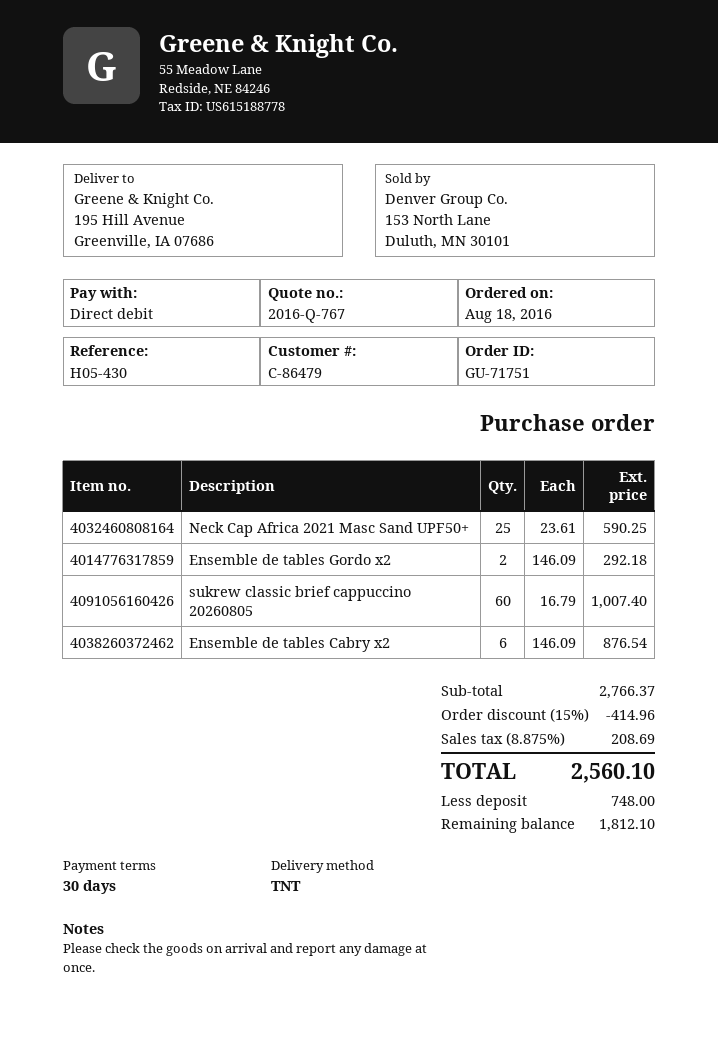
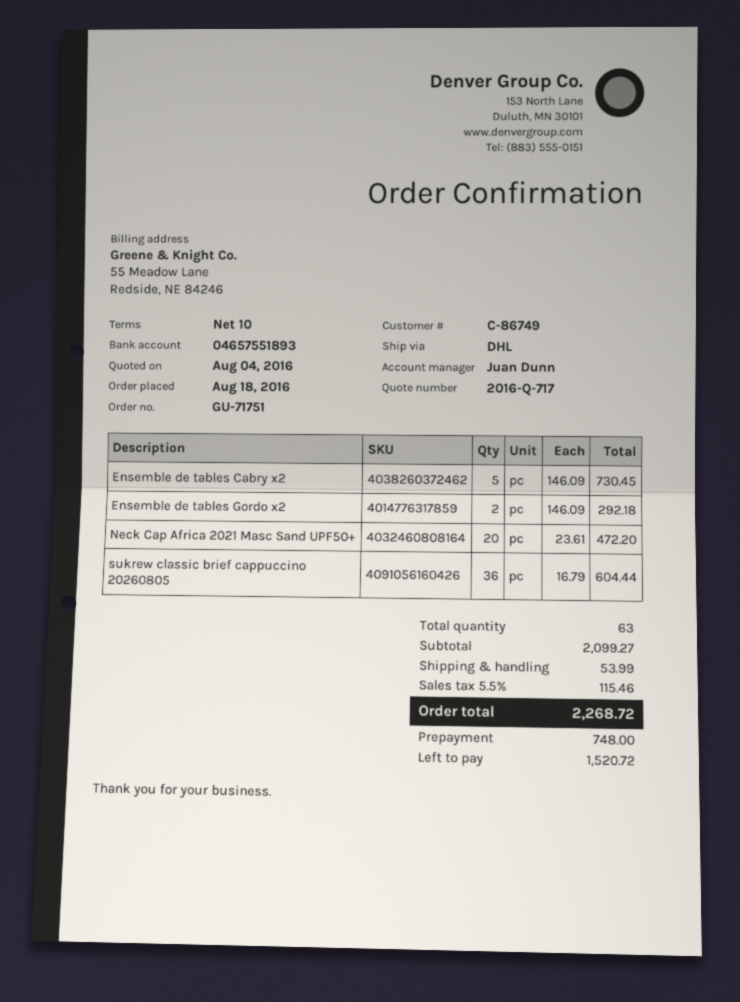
quote number: 2016-Q-767 -> 2016-Q-717
payment terms: 30 days -> 10 days
customer number: C-86479 -> C-86749
shipping method: TNT -> DHL
Neck Cap Africa 2021 Masc Sand UPF50+: 25 x 23.61 = 590.25 -> 20 x 23.61 = 472.20
sukrew classic brief cappuccino 20260805: 60 x 16.79 = 1007.40 -> 36 x 16.79 = 604.44
Ensemble de tables Cabry x2: 6 x 146.09 = 876.54 -> 5 x 146.09 = 730.45
subtotal: 2766.37 -> 2099.27
discount: 15% = 414.96 -> none
shipping: none -> 53.99
tax: 8.875% = 208.69 -> 5.5% = 115.46
total: 2560.10 -> 2268.72
balance: 1812.10 -> 1520.72

